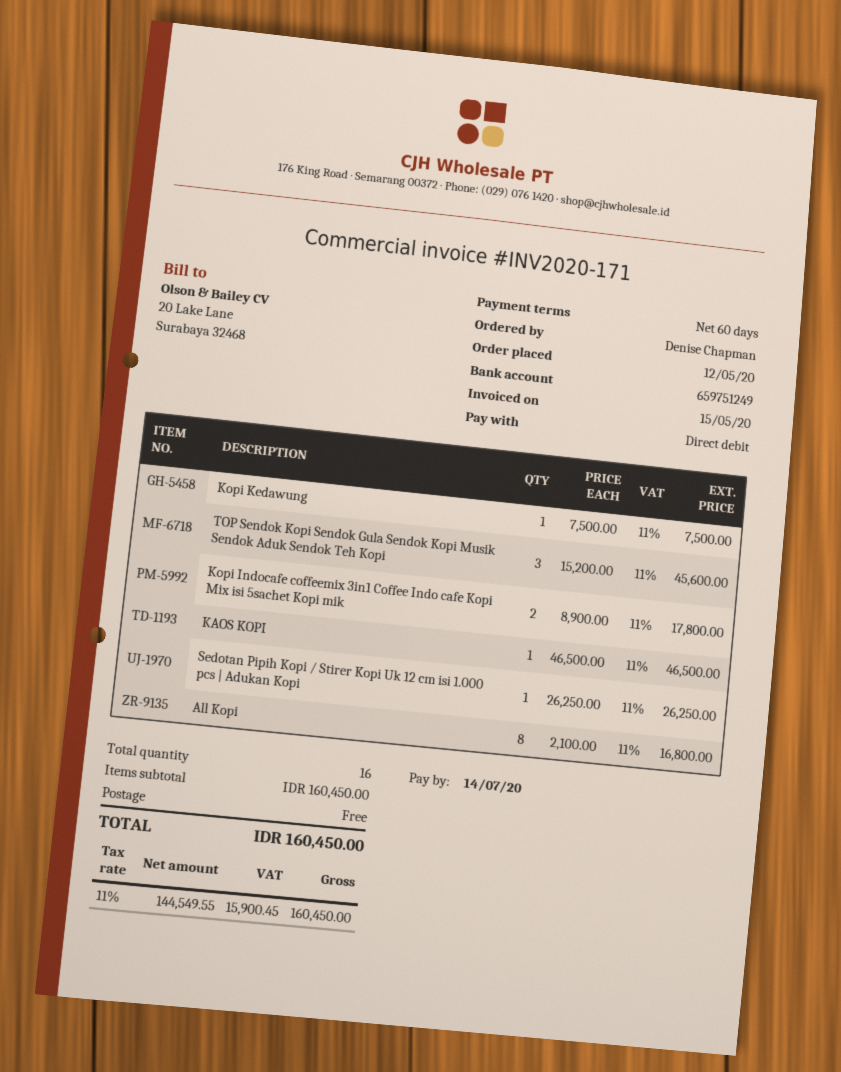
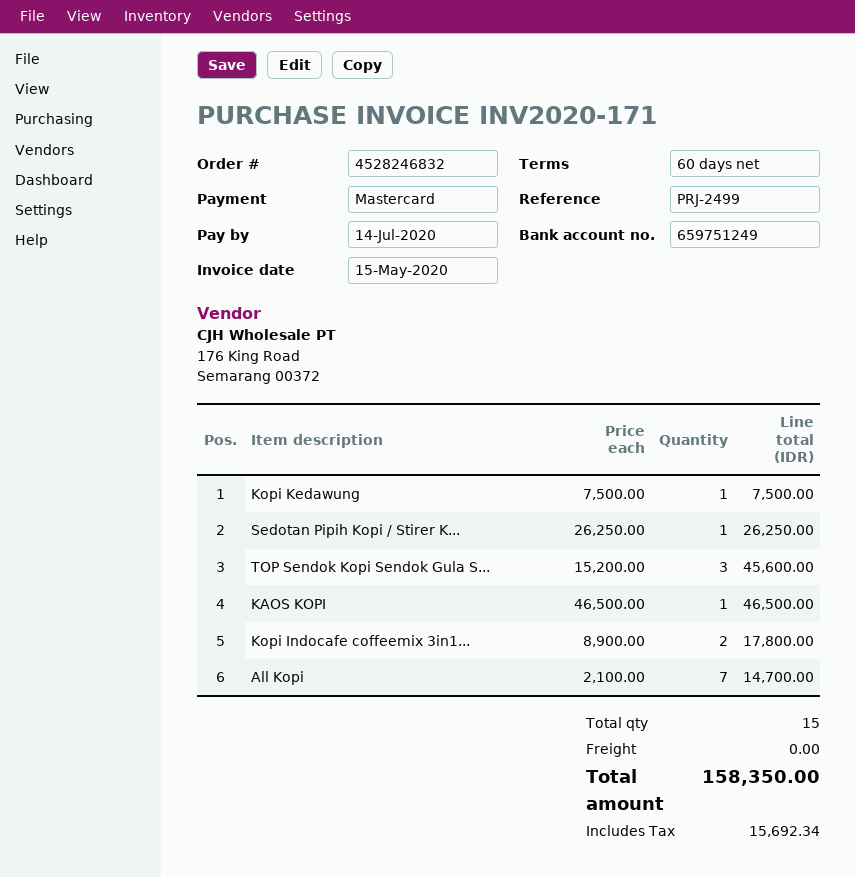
payment method: direct debit -> Mastercard
All Kopi: 8 x 2100.00 = 16800.00 -> 7 x 2100.00 = 14700.00
total quantity: 16 -> 15
tax: 15900.45 -> 15692.34
total: 160450.00 -> 158350.00

